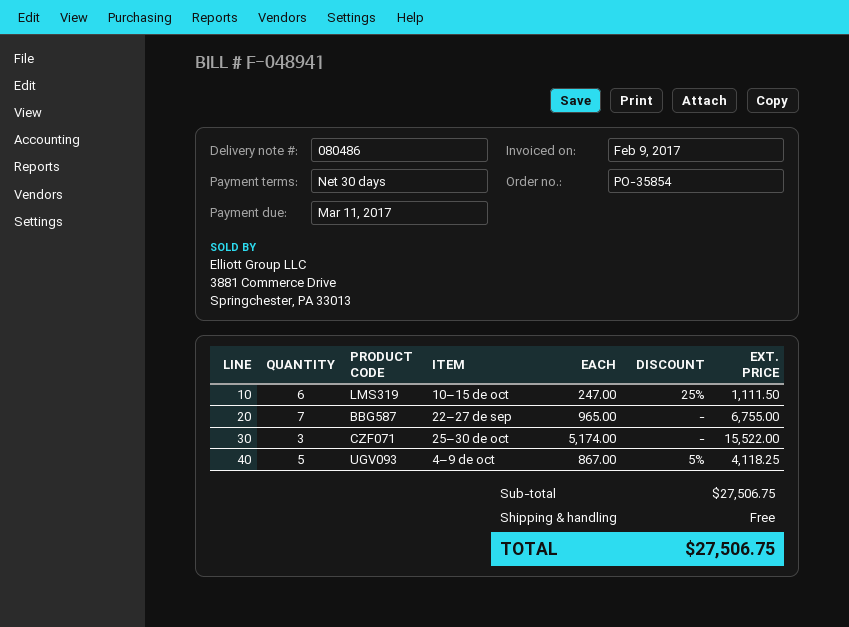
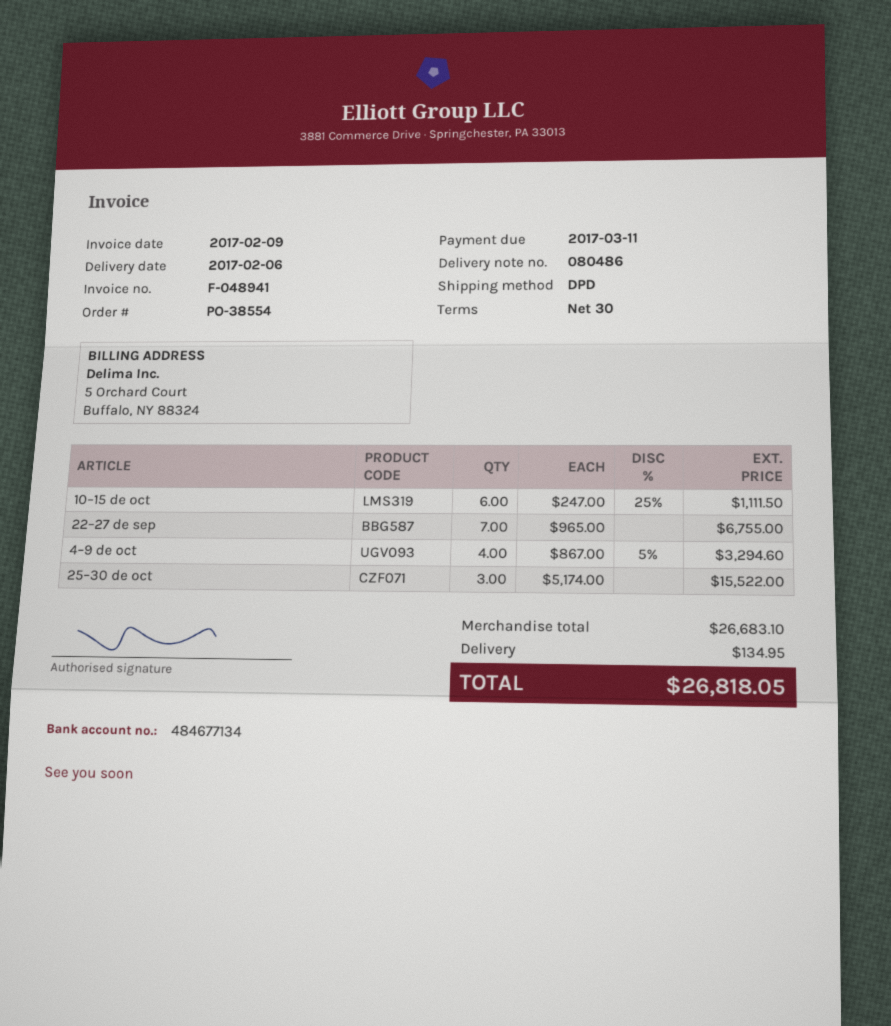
order number: PO-35854 -> PO-38554
4–9 de oct: 5 x 867.00 - 5% = 4118.25 -> 4 x 867.00 - 5% = 3294.60
subtotal: 27506.75 -> 26683.10
shipping: 0.00 -> 134.95
total: 27506.75 -> 26818.05

